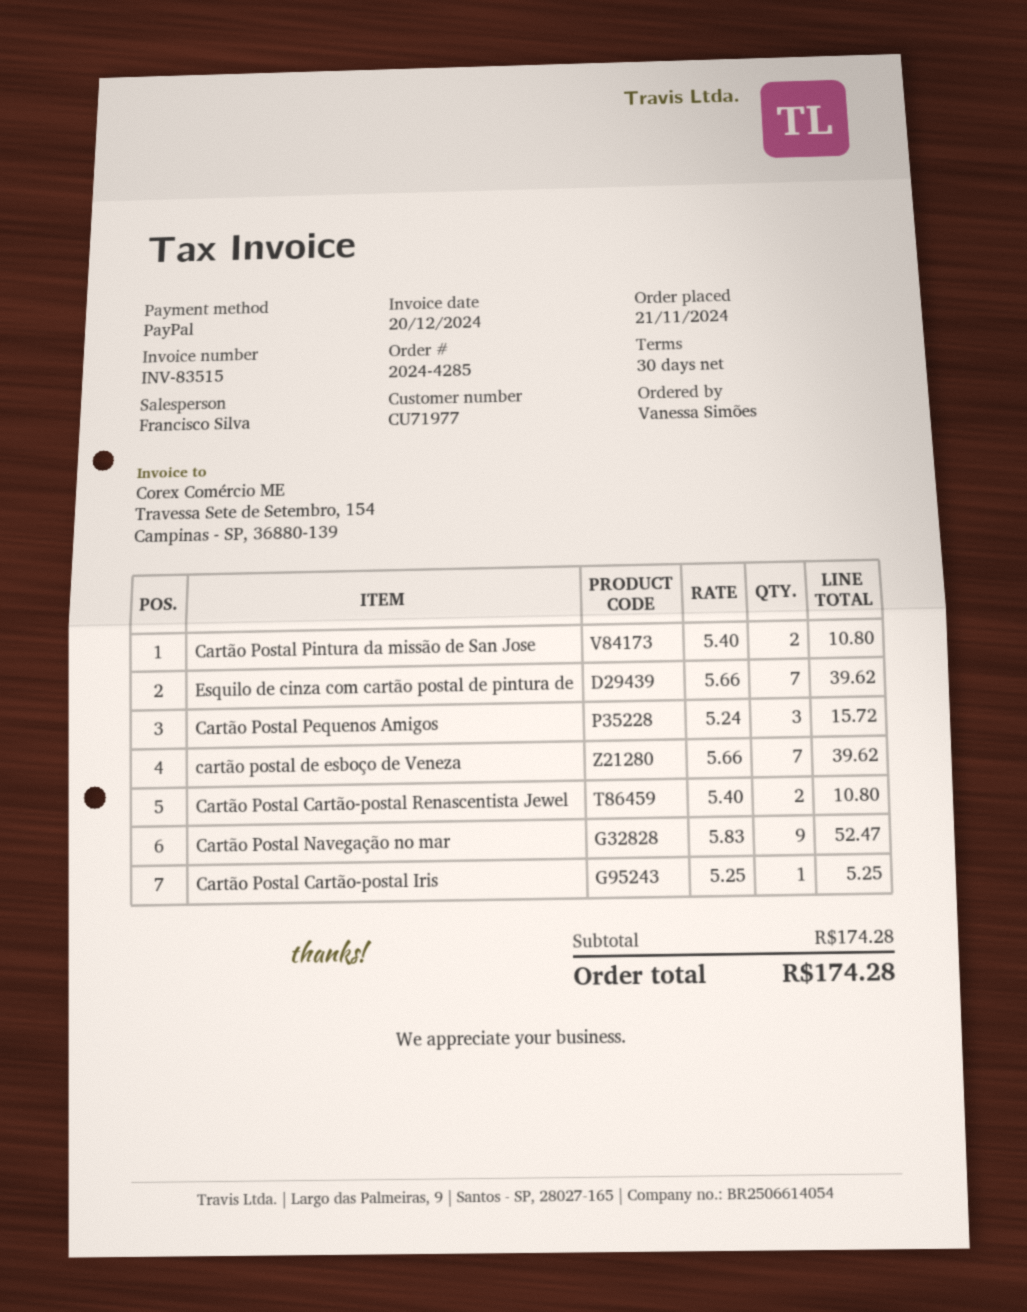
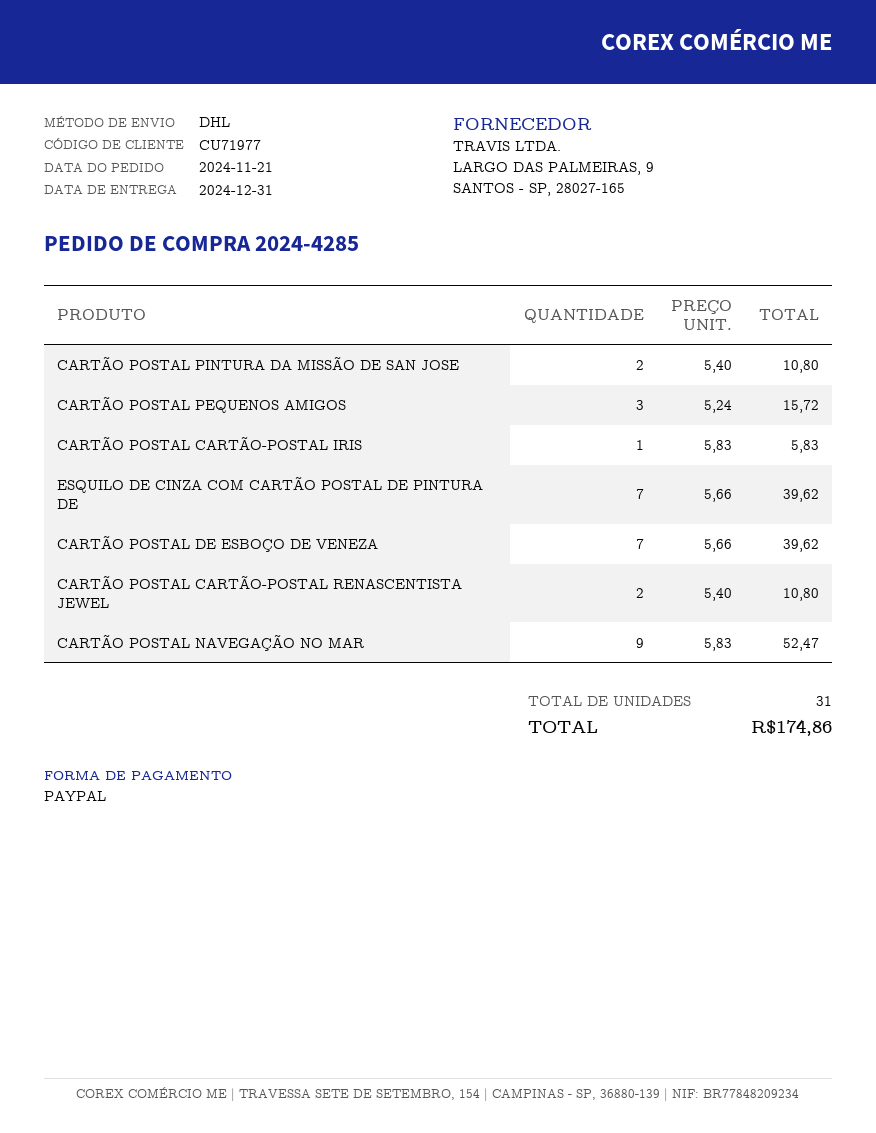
Cartão Postal Cartão-postal Iris: 1 x 5.25 = 5.25 -> 1 x 5.83 = 5.83
total: 174.28 -> 174.86

